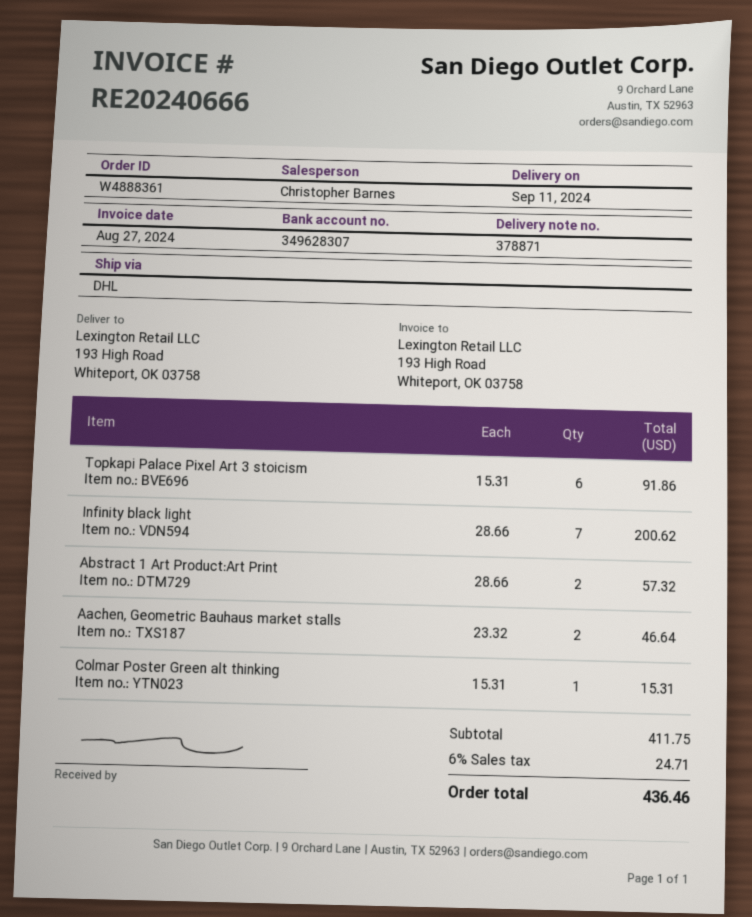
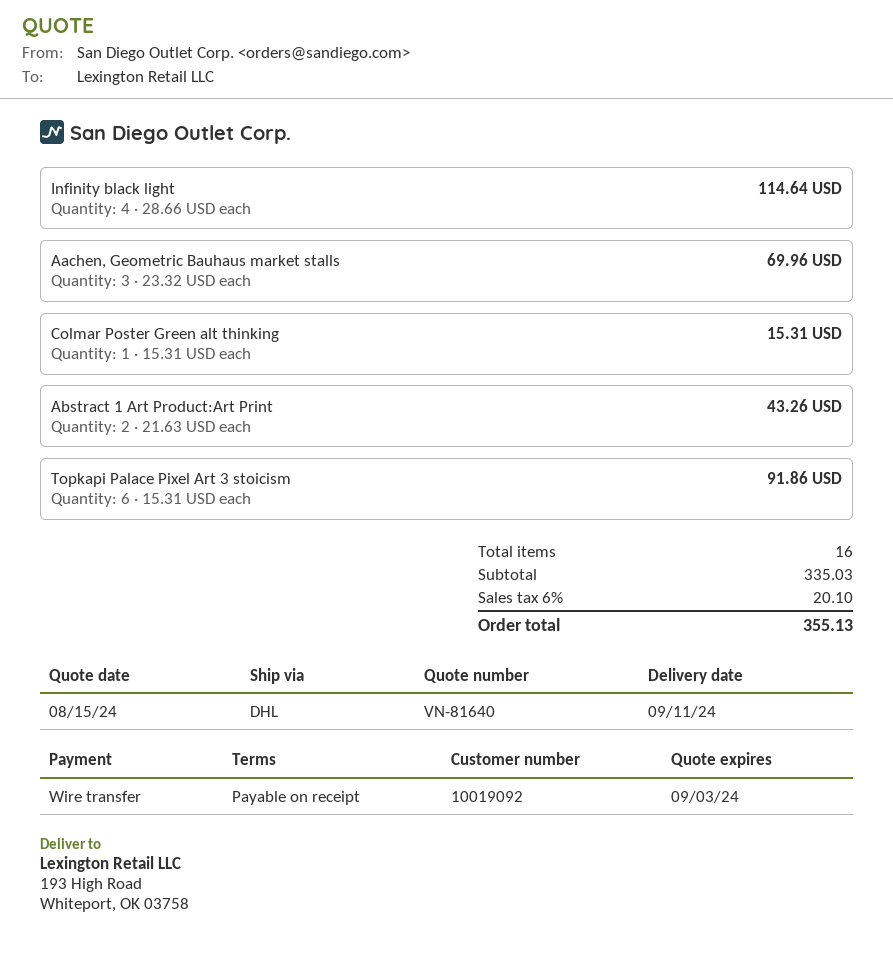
Infinity black light: 7 x 28.66 = 200.62 -> 4 x 28.66 = 114.64
Abstract 1 Art Product:Art Print: 2 x 28.66 = 57.32 -> 2 x 21.63 = 43.26
Aachen, Geometric Bauhaus market stalls: 2 x 23.32 = 46.64 -> 3 x 23.32 = 69.96
subtotal: 411.75 -> 335.03
tax: 6% = 24.71 -> 6% = 20.10
total: 436.46 -> 355.13

